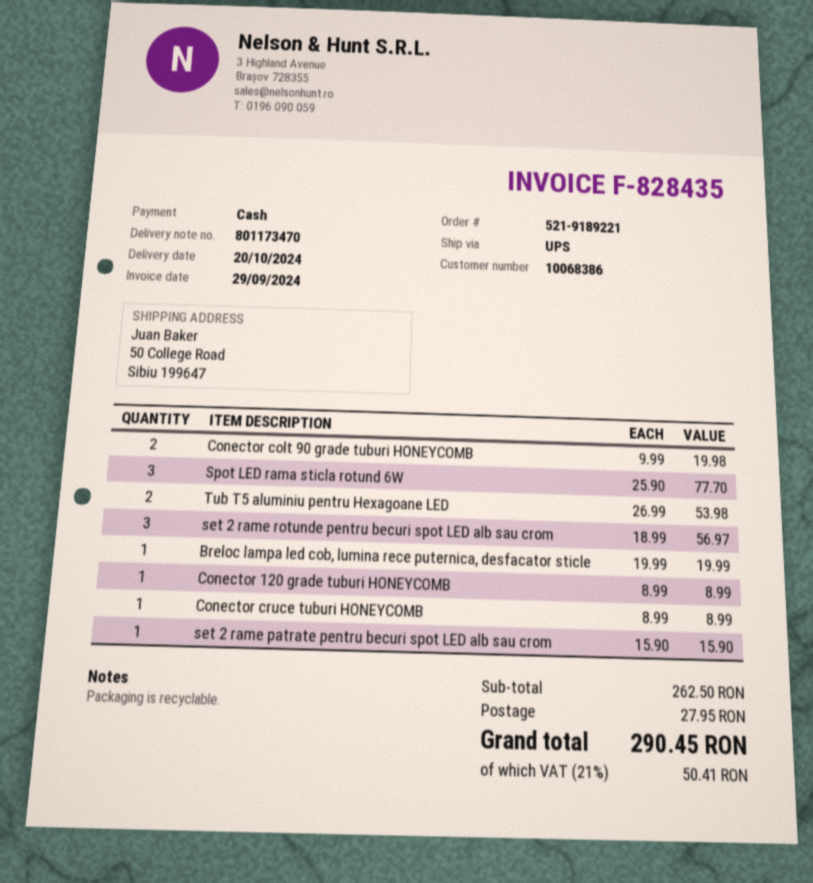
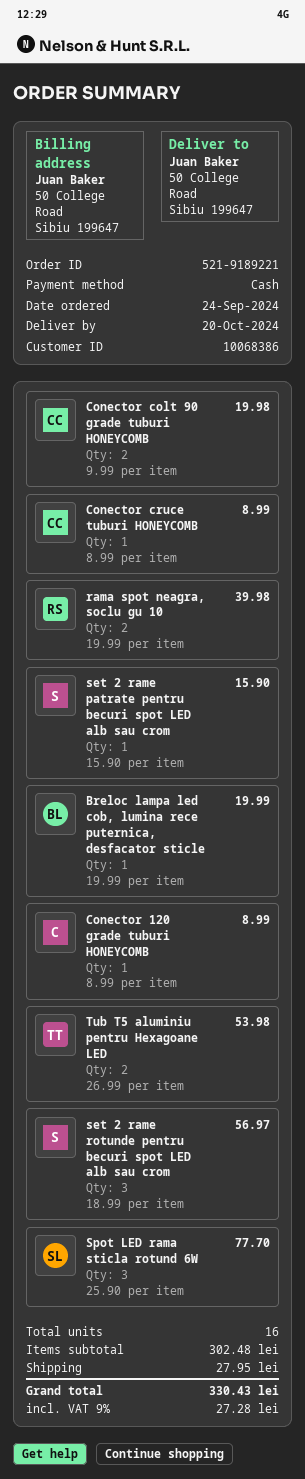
rama spot neagra, soclu gu 10: none -> 2 x 19.99 = 39.98
subtotal: 262.50 -> 302.48
tax: 21% = 50.41 -> 9% = 27.28
total: 290.45 -> 330.43

